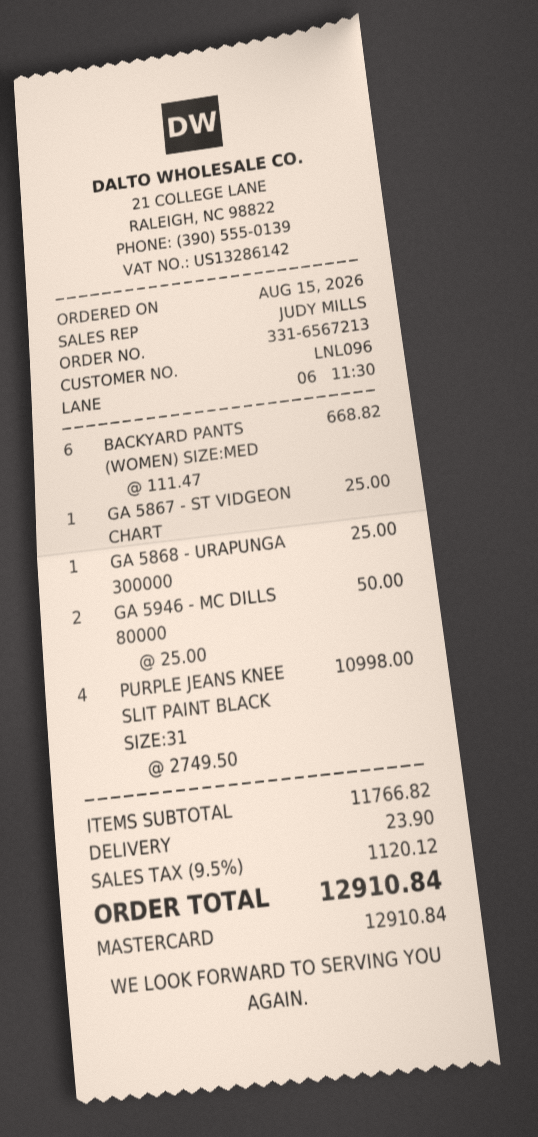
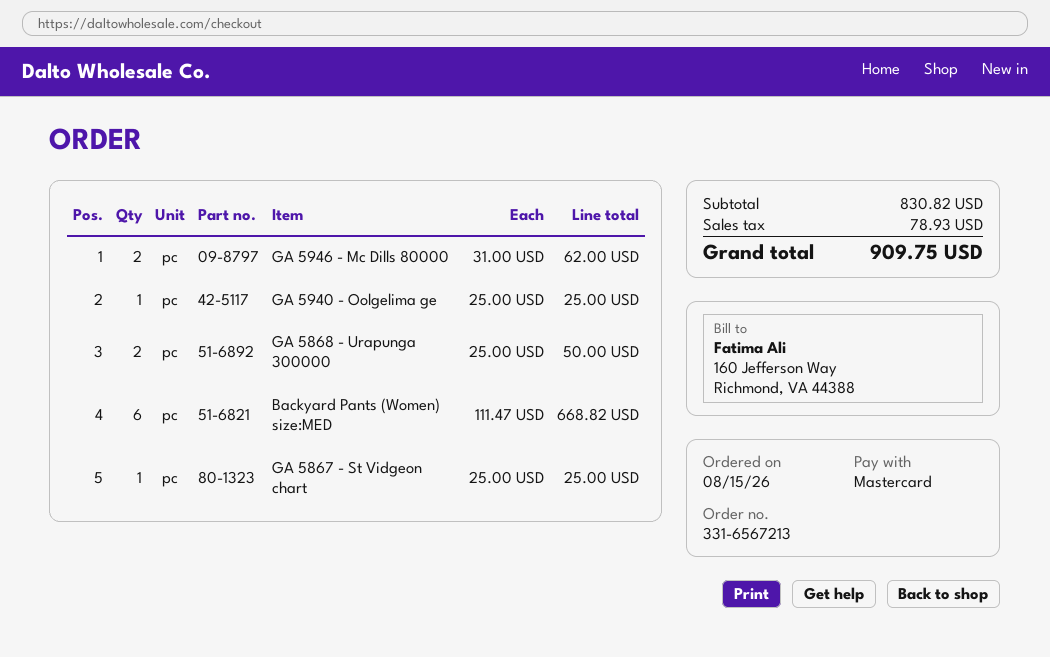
GA 5868 - URAPUNGA 300000: 1 x 25.00 = 25.00 -> 2 x 25.00 = 50.00
GA 5946 - MC DILLS 80000: 2 x 25.00 = 50.00 -> 2 x 31.00 = 62.00
PURPLE JEANS KNEE SLIT PAINT BLACK SIZE:31: 4 x 2749.50 = 10998.00 -> none
GA 5940 - Oolgelima ge: none -> 1 x 25.00 = 25.00
subtotal: 11766.82 -> 830.82
shipping: 23.90 -> none
tax: 1120.12 -> 78.93
total: 12910.84 -> 909.75

